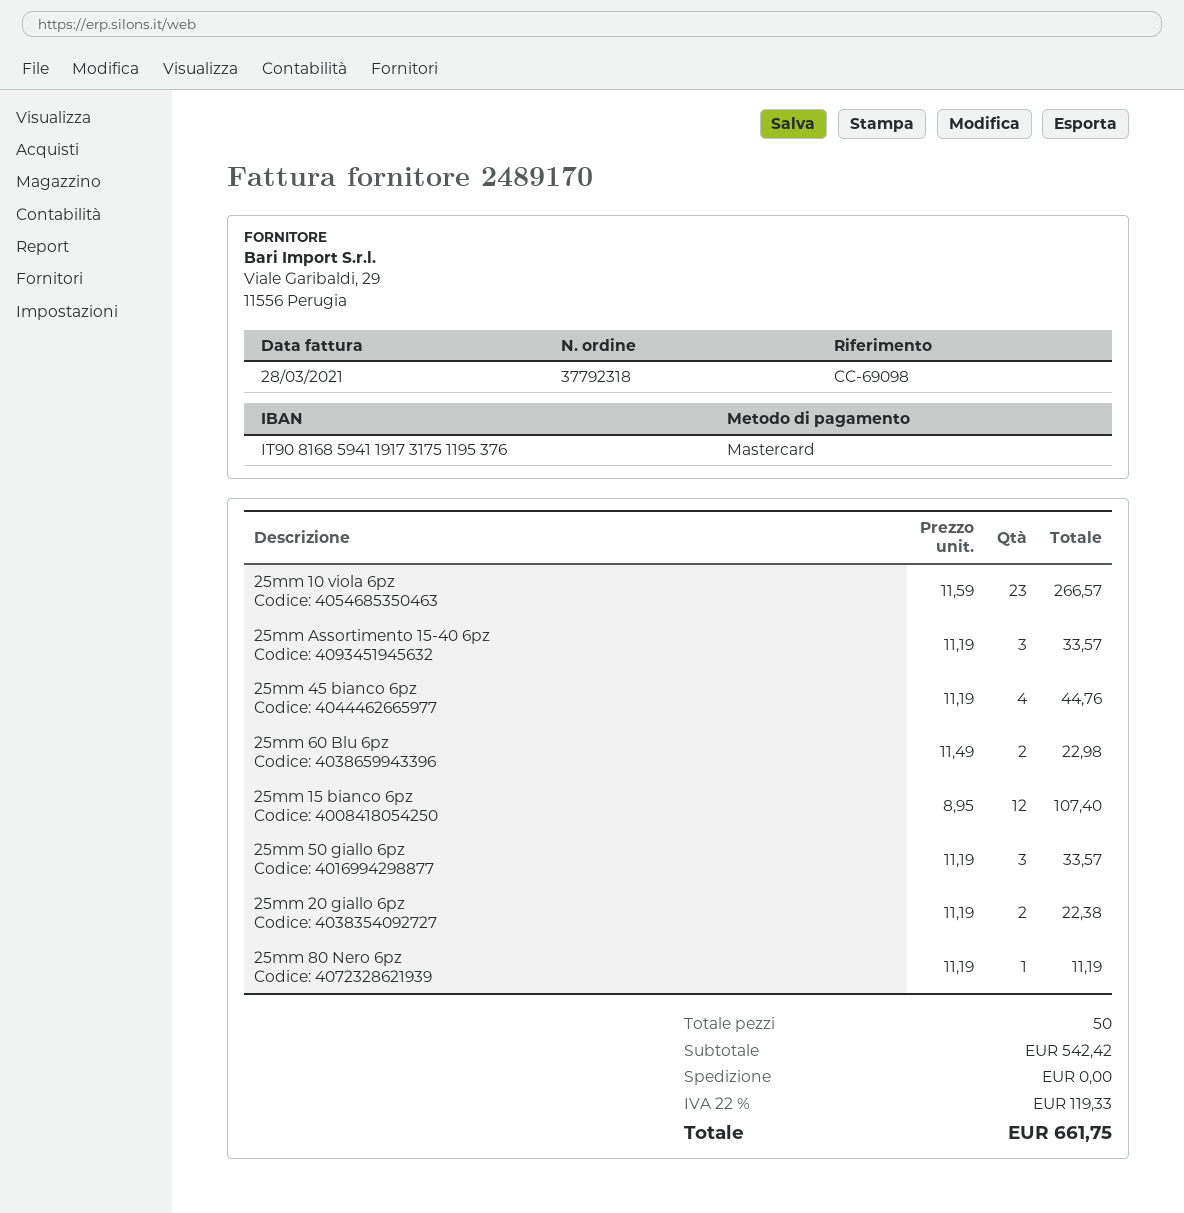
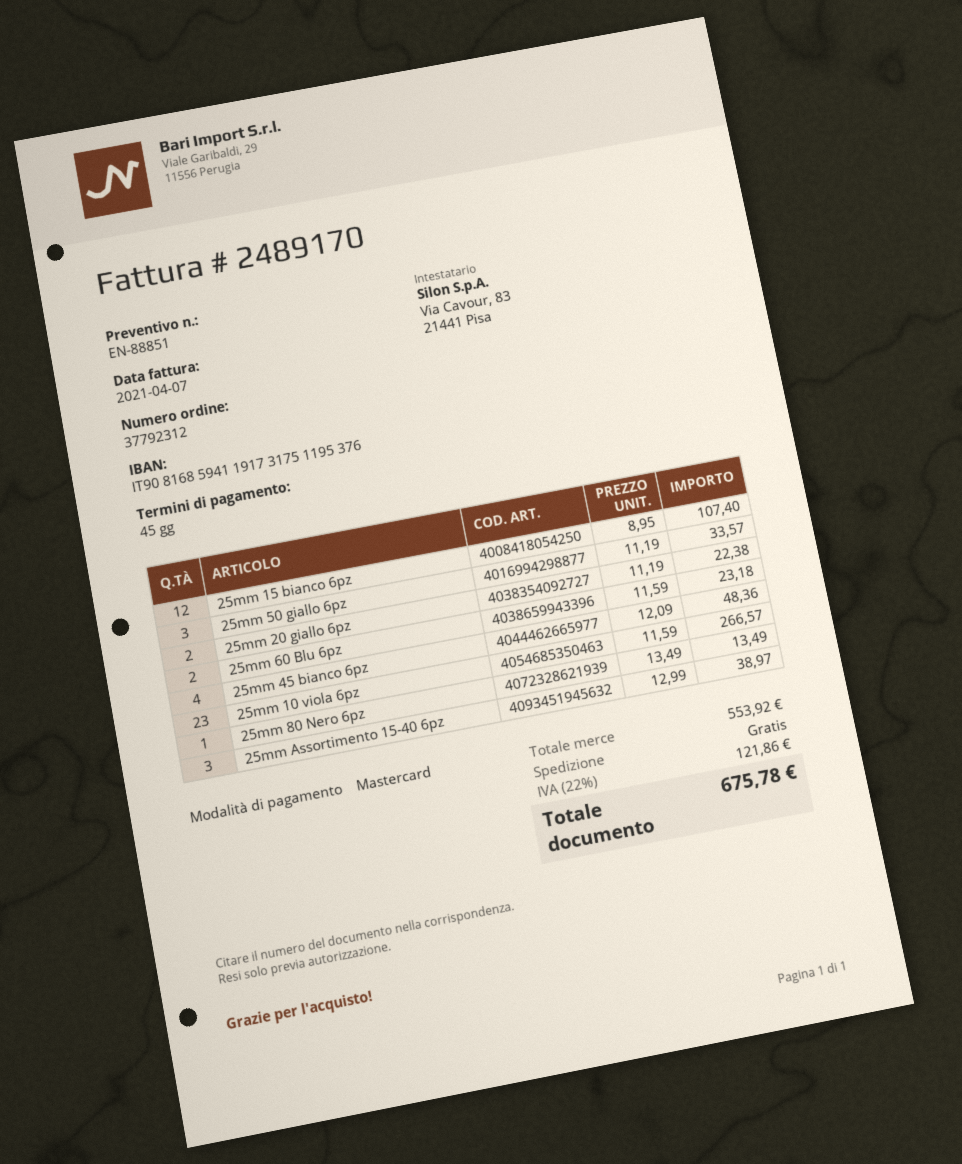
order number: 37792318 -> 37792312
invoice date: 2021-03-28 -> 2021-04-07
25mm Assortimento 15-40 6pz: 3 x 11.19 = 33.57 -> 3 x 12.99 = 38.97
25mm 45 bianco 6pz: 4 x 11.19 = 44.76 -> 4 x 12.09 = 48.36
25mm 60 Blu 6pz: 2 x 11.49 = 22.98 -> 2 x 11.59 = 23.18
25mm 80 Nero 6pz: 1 x 11.19 = 11.19 -> 1 x 13.49 = 13.49
subtotal: 542.42 -> 553.92
tax: 22% = 119.33 -> 22% = 121.86
total: 661.75 -> 675.78

